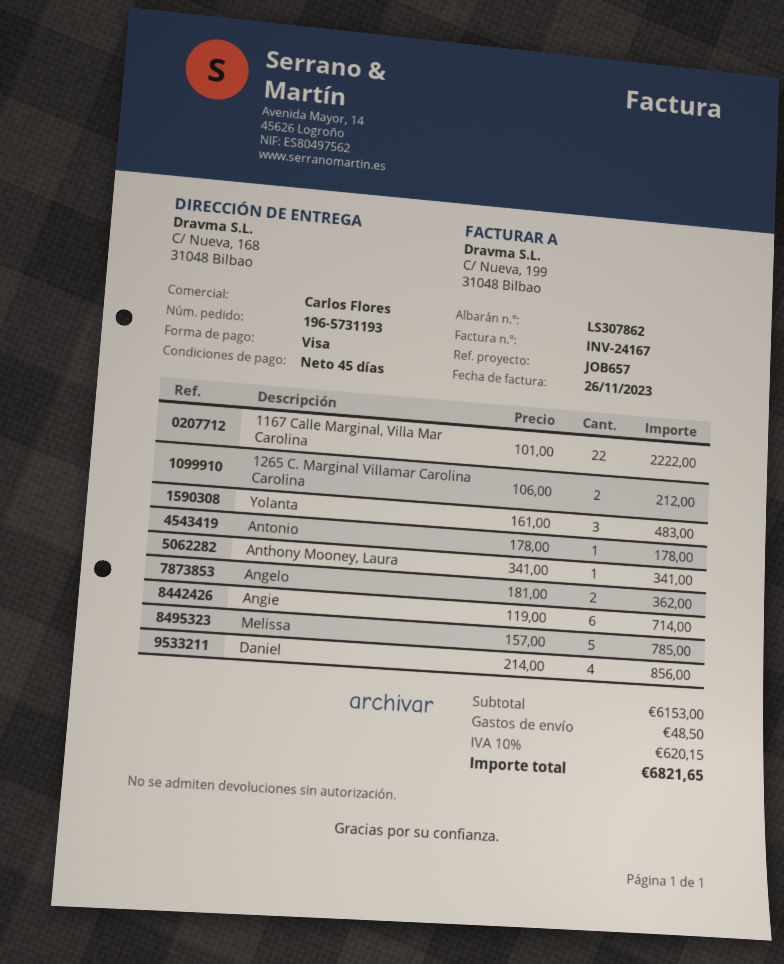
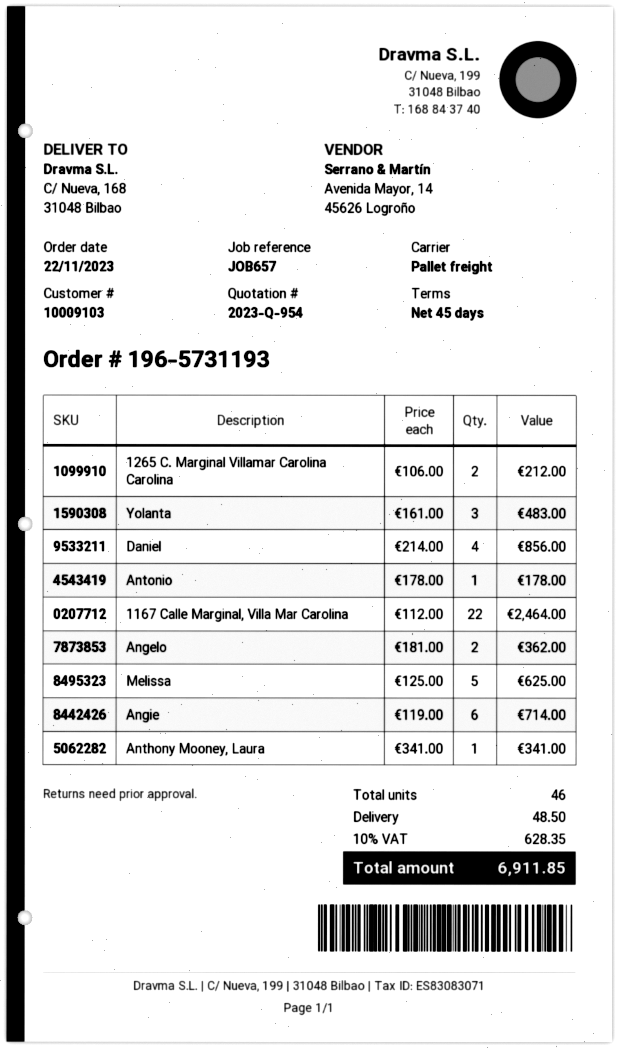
1167 Calle Marginal, Villa Mar Carolina: 22 x 101.00 = 2222.00 -> 22 x 112.00 = 2464.00
Melissa: 5 x 157.00 = 785.00 -> 5 x 125.00 = 625.00
tax: 10% = 620.15 -> 10% = 628.35
total: 6821.65 -> 6911.85

